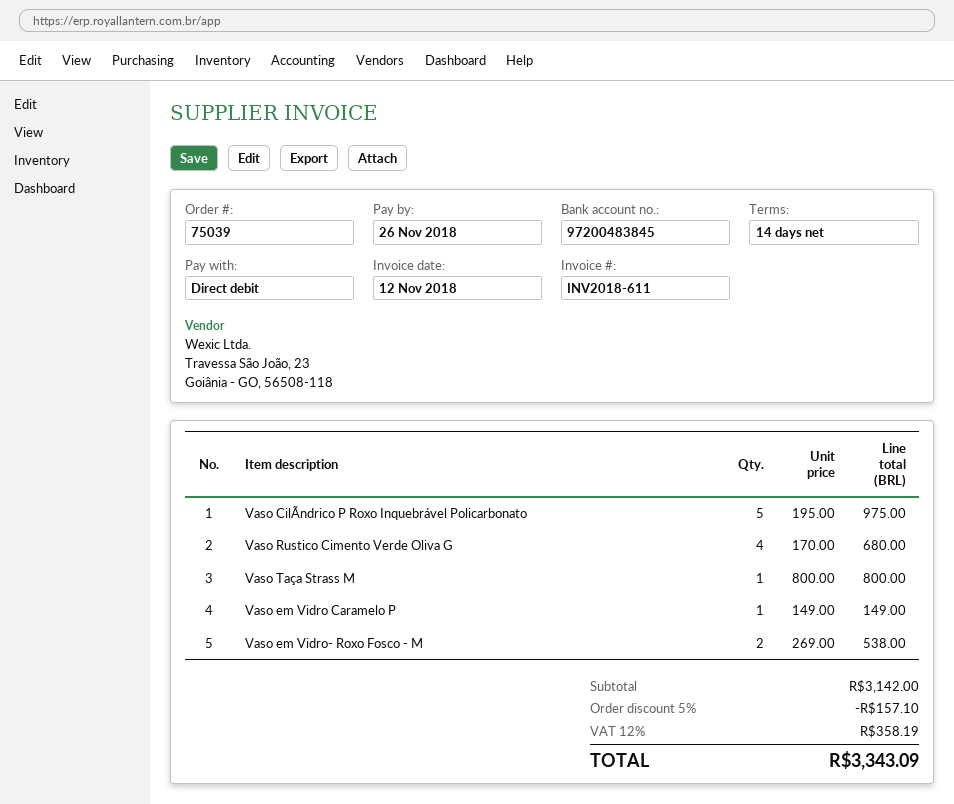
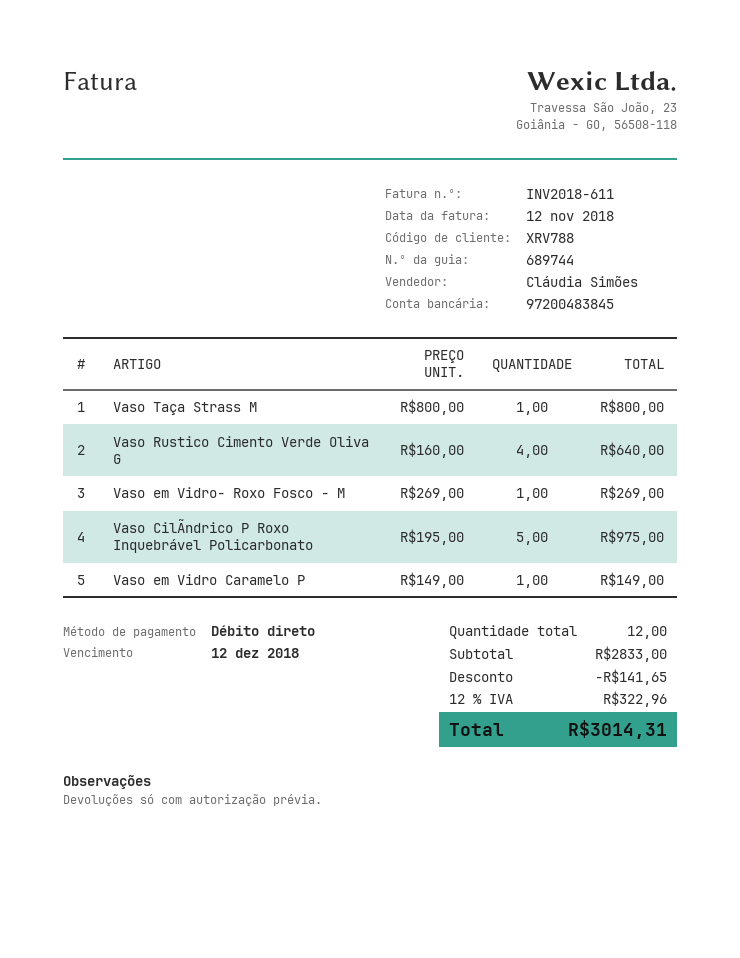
due date: 2018-11-26 -> 2018-12-12
Vaso Rustico Cimento Verde Oliva G: 4 x 170.00 = 680.00 -> 4 x 160.00 = 640.00
Vaso em Vidro- Roxo Fosco - M: 2 x 269.00 = 538.00 -> 1 x 269.00 = 269.00
subtotal: 3142.00 -> 2833.00
discount: 157.10 -> 141.65
tax: 12% = 358.19 -> 12% = 322.96
total: 3343.09 -> 3014.31

